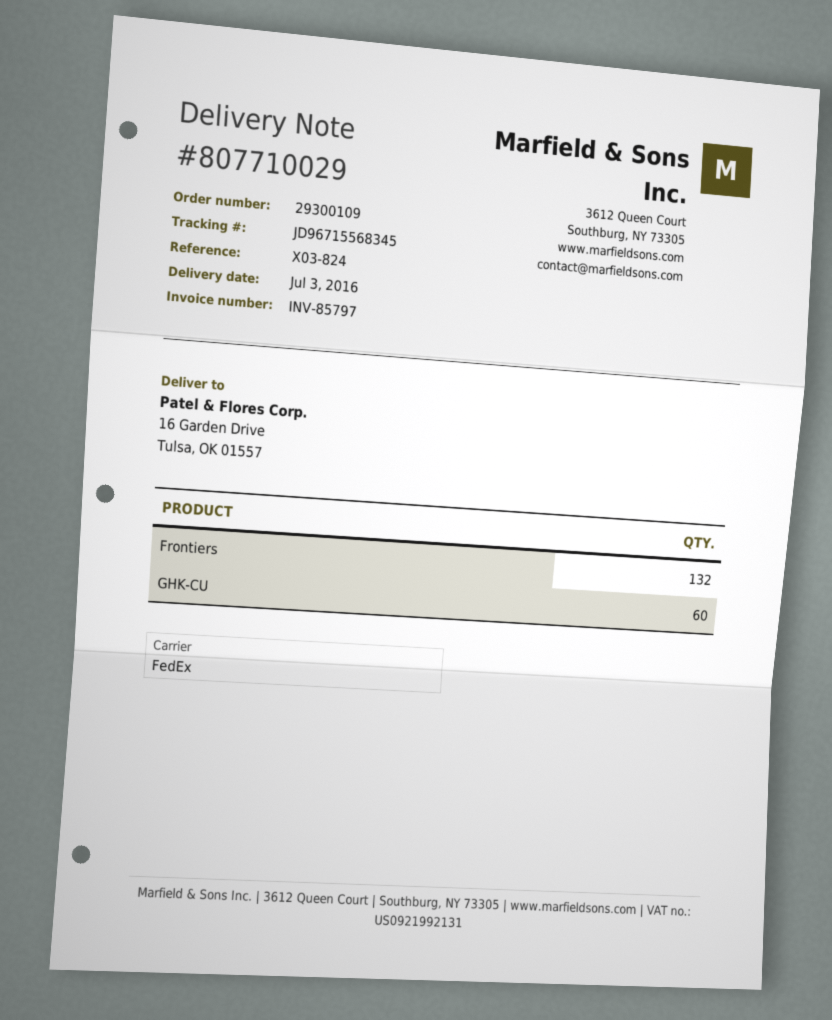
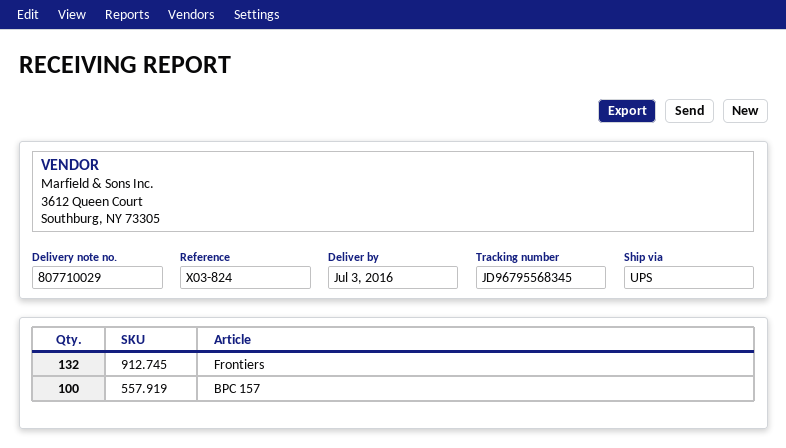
shipping method: FedEx -> UPS
tracking number: JD96715568345 -> JD96795568345
GHK-CU: 60 -> none
BPC 157: none -> 100

